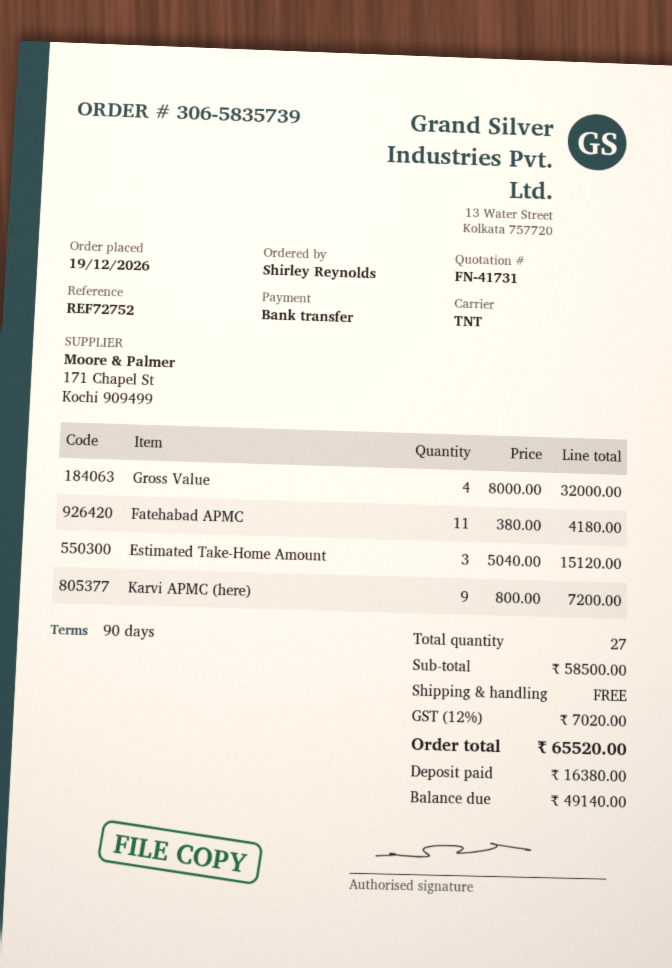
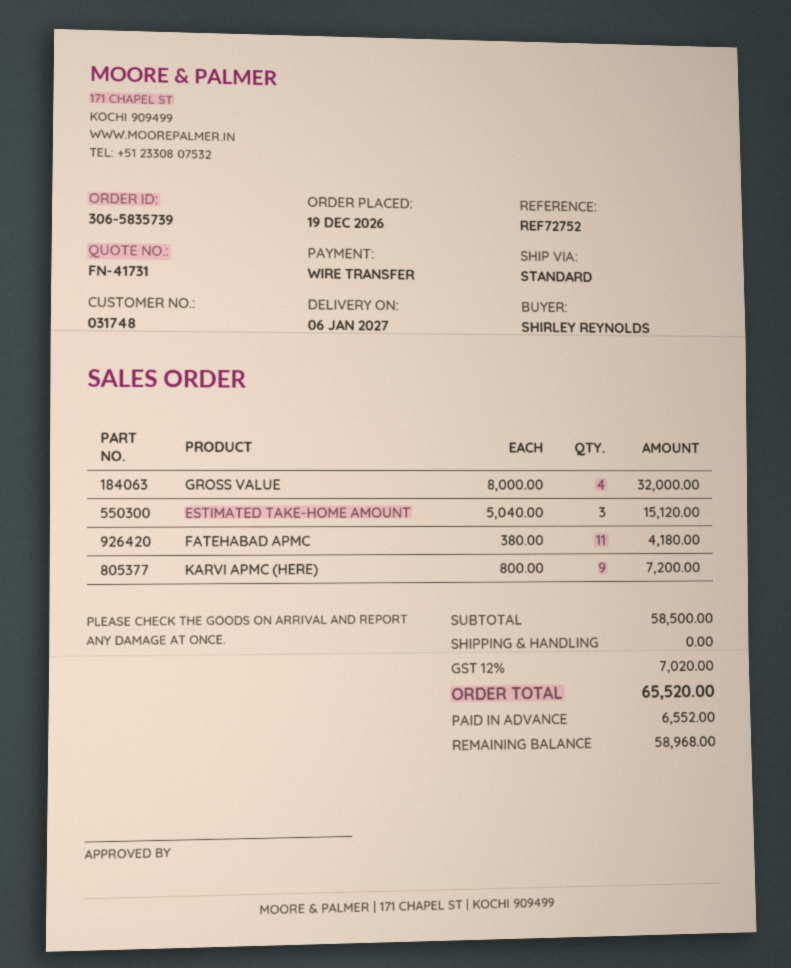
shipping method: TNT -> standard
deposit: 16380.00 -> 6552.00
balance: 49140.00 -> 58968.00

